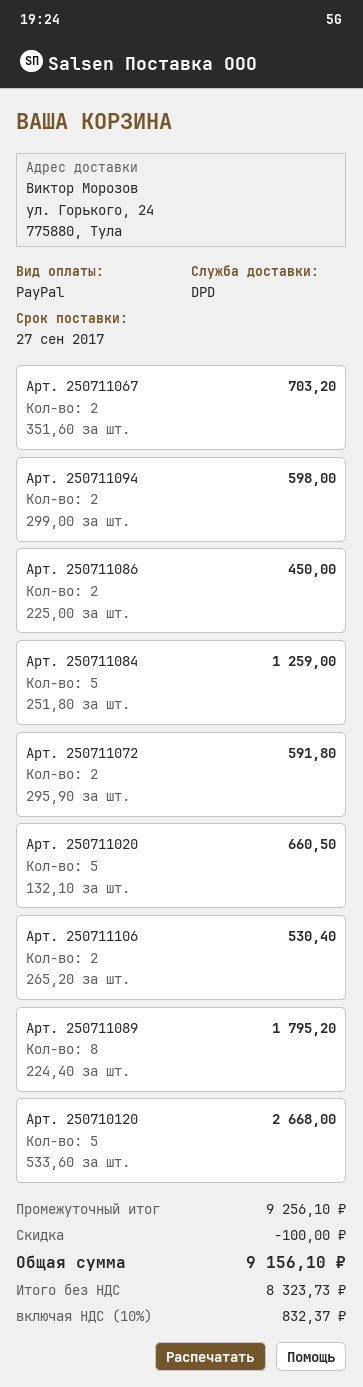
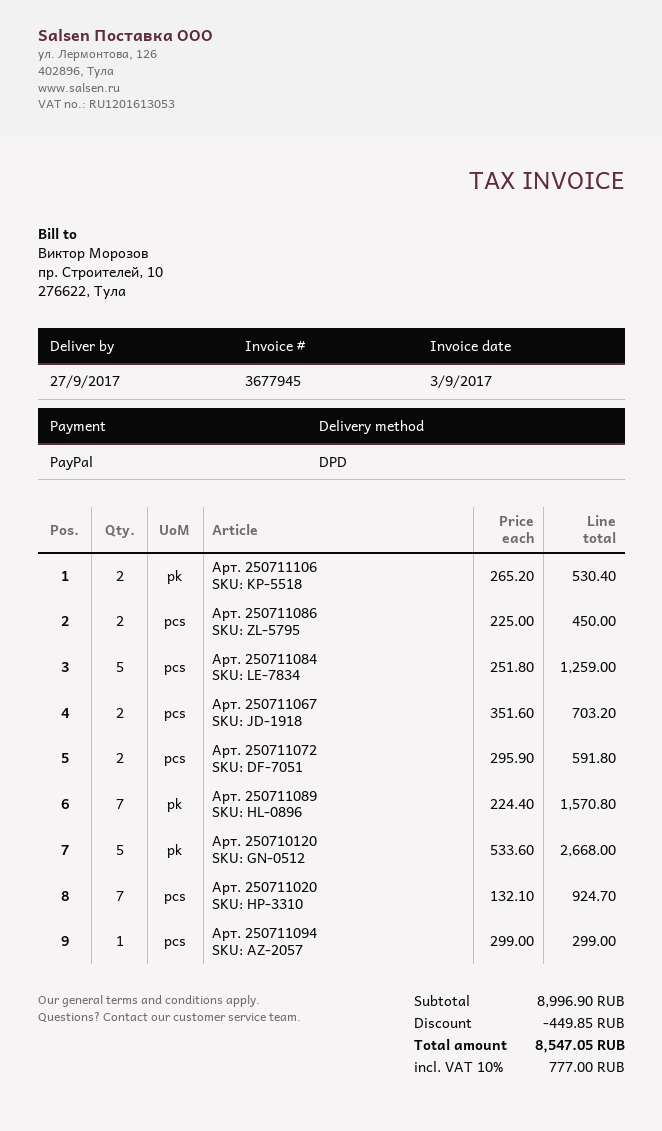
Арт. 250711094: 2 x 299.00 = 598.00 -> 1 x 299.00 = 299.00
Арт. 250711020: 5 x 132.10 = 660.50 -> 7 x 132.10 = 924.70
Арт. 250711089: 8 x 224.40 = 1795.20 -> 7 x 224.40 = 1570.80
subtotal: 9256.10 -> 8996.90
discount: 100.00 -> 449.85
tax: 10% = 832.37 -> 10% = 777.00
total: 9156.10 -> 8547.05

